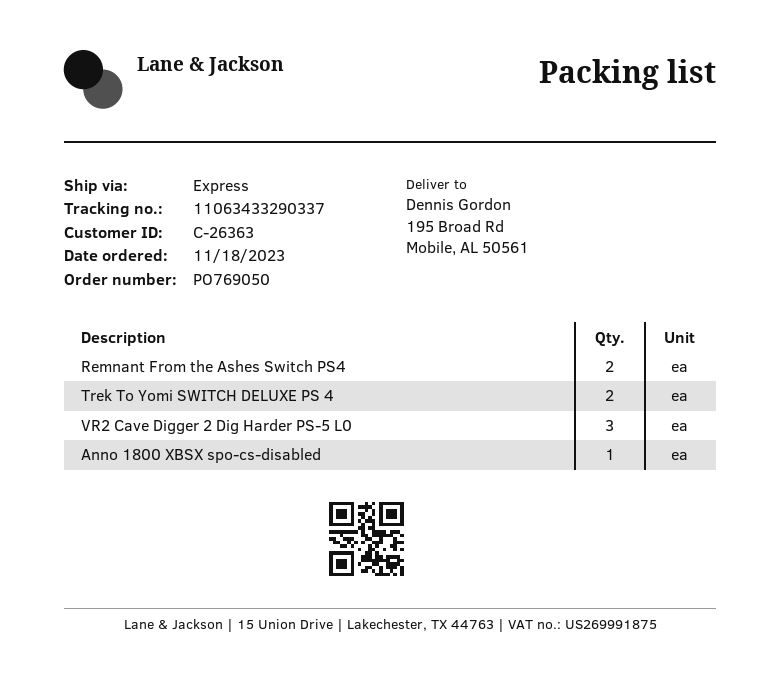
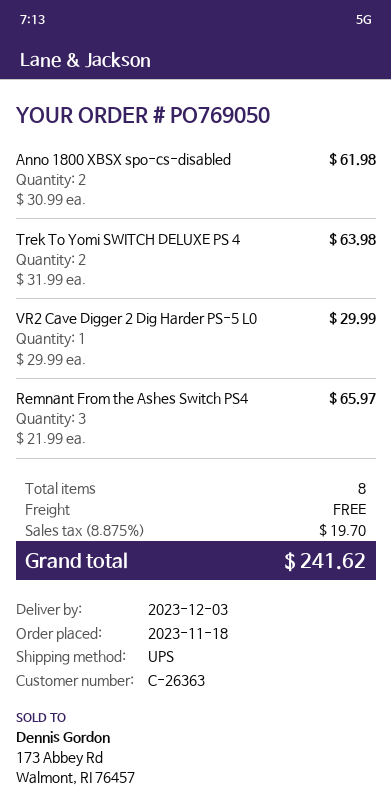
shipping method: express -> UPS
Remnant From the Ashes Switch PS4: 2 -> 3
VR2 Cave Digger 2 Dig Harder PS-5 L0: 3 -> 1
Anno 1800 XBSX spo-cs-disabled: 1 -> 2

